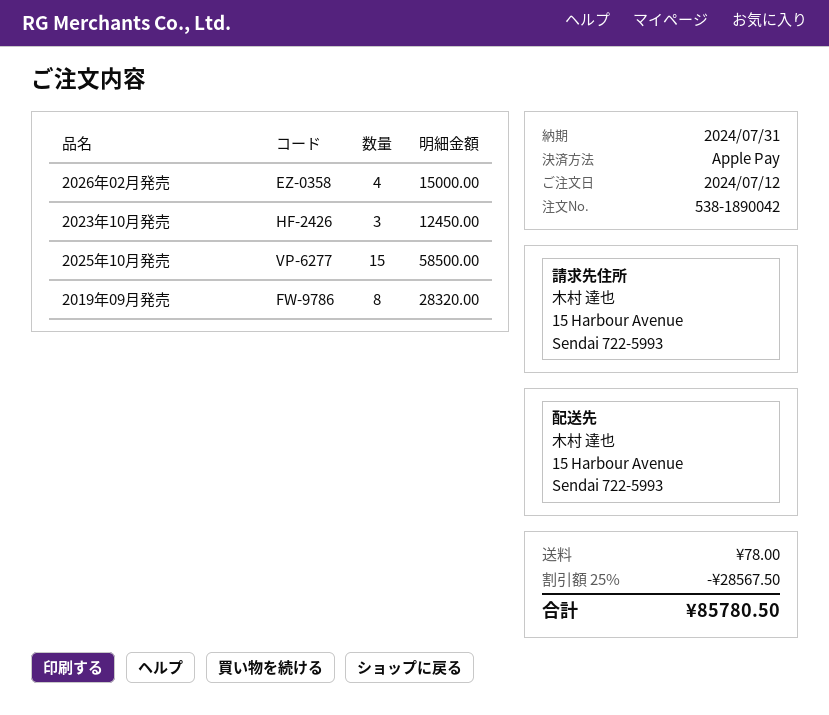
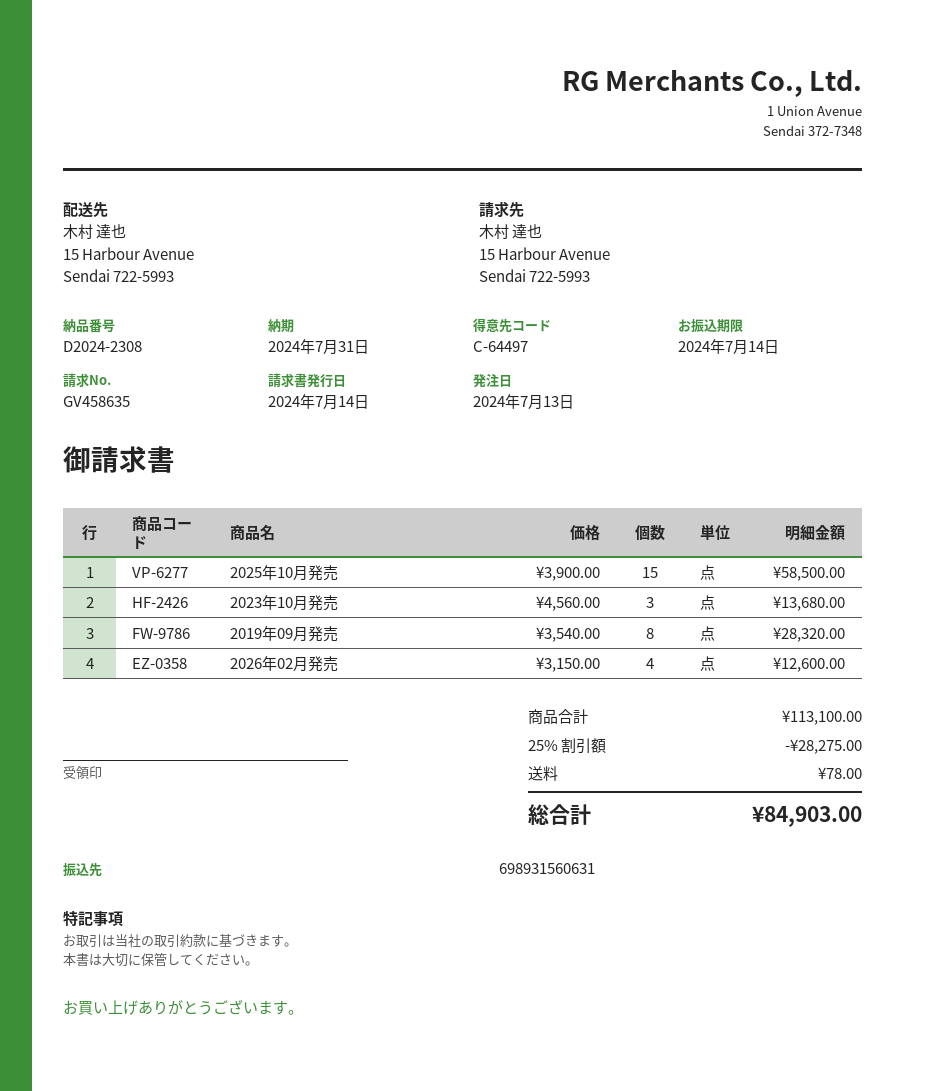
order date: 2024-07-12 -> 2024-07-13
2026年02月発売: 4 for 15000.00 -> 4 for 12600.00
2023年10月発売: 3 for 12450.00 -> 3 for 13680.00
discount: 25% = 28567.50 -> 25% = 28275.00
total: 85780.50 -> 84903.00

